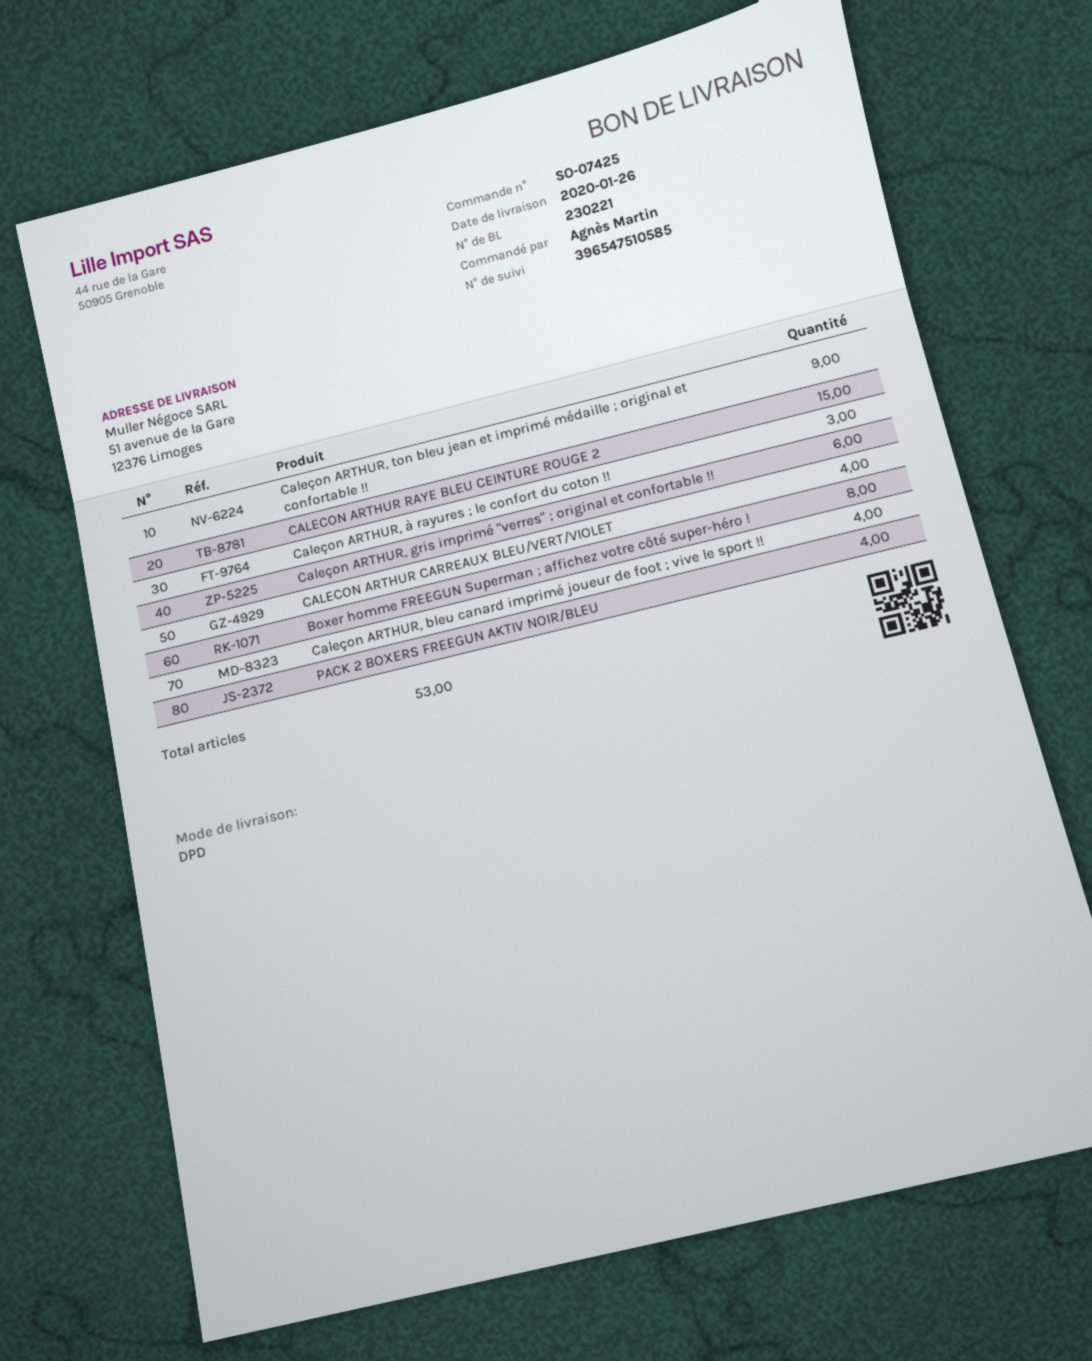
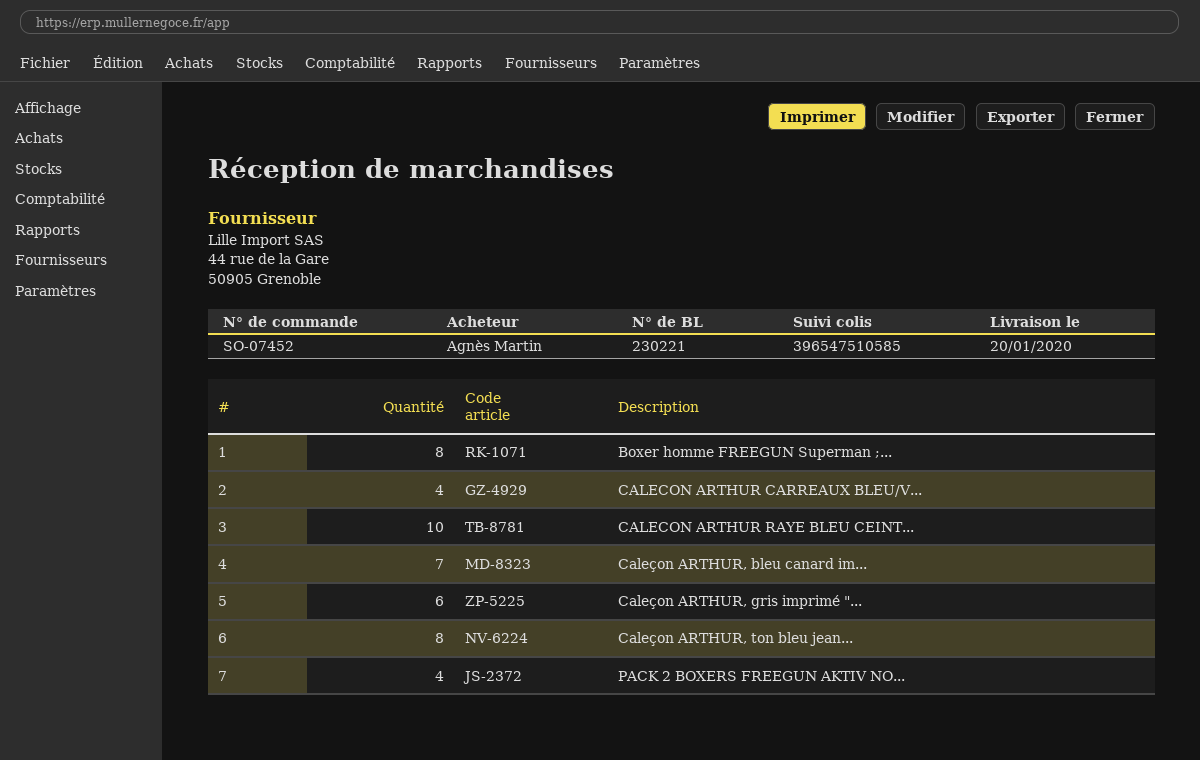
order number: SO-07425 -> SO-07452
delivery date: 2020-01-26 -> 2020-01-20
Caleçon ARTHUR, ton bleu jean et imprimé médaille ; original et confortable !!: 9 -> 8
CALECON ARTHUR RAYE BLEU CEINTURE ROUGE 2: 15 -> 10
Caleçon ARTHUR, à rayures ; le confort du coton !!: 3 -> none
Caleçon ARTHUR, bleu canard imprimé joueur de foot ; vive le sport !!: 4 -> 7

